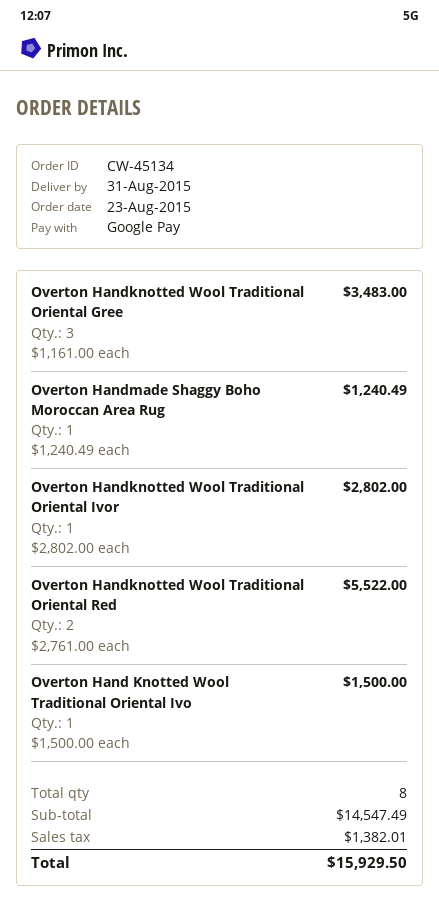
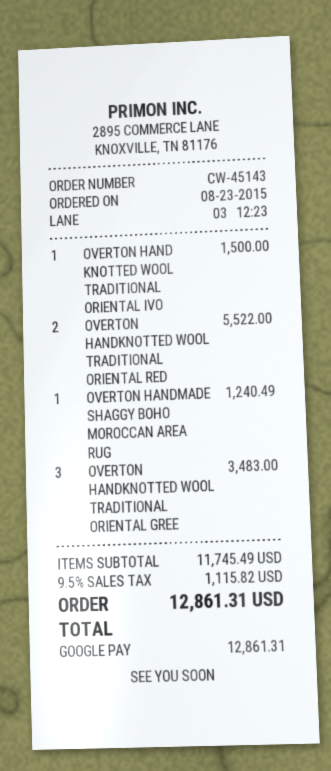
order number: CW-45134 -> CW-45143
Overton Handknotted Wool Traditional Oriental Ivor: 1 for 2802.00 -> none
subtotal: 14547.49 -> 11745.49
tax: 1382.01 -> 1115.82
total: 15929.50 -> 12861.31

